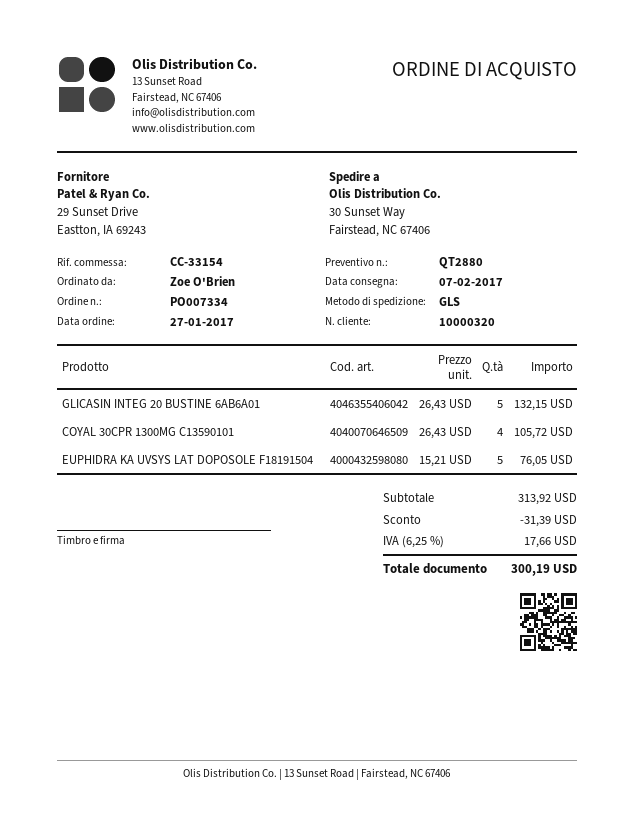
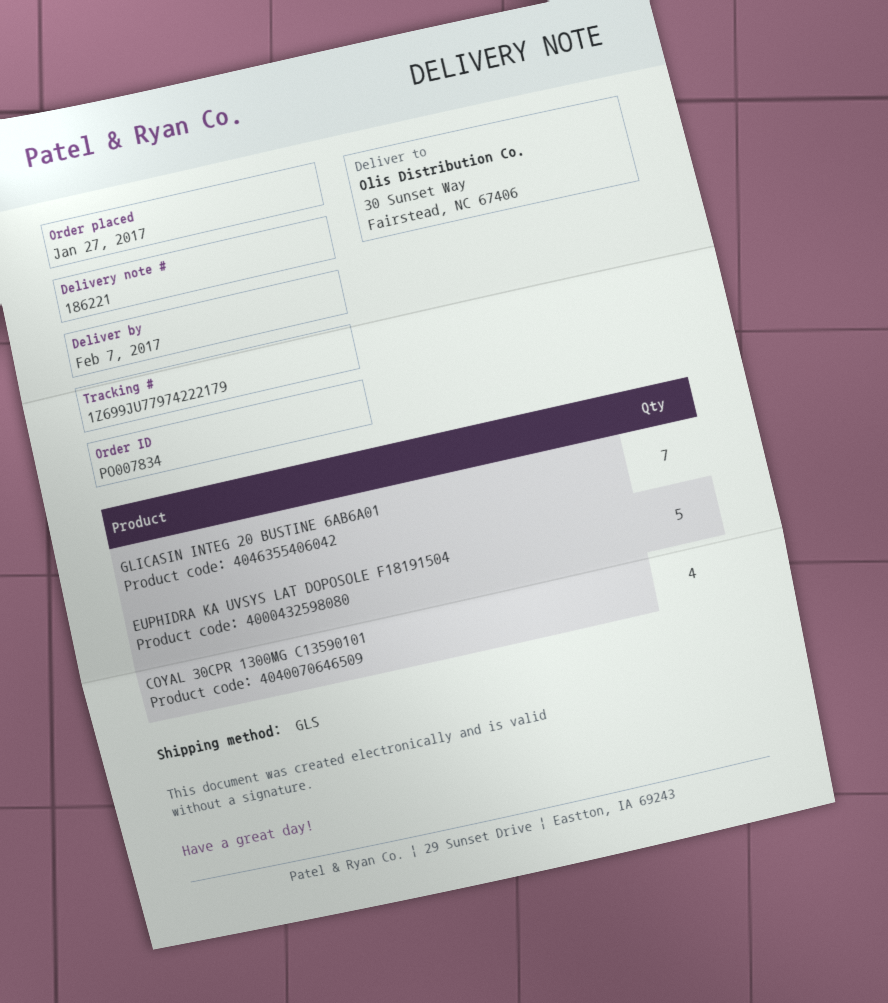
order number: PO007334 -> PO007834
GLICASIN INTEG 20 BUSTINE 6AB6A01: 5 -> 7

